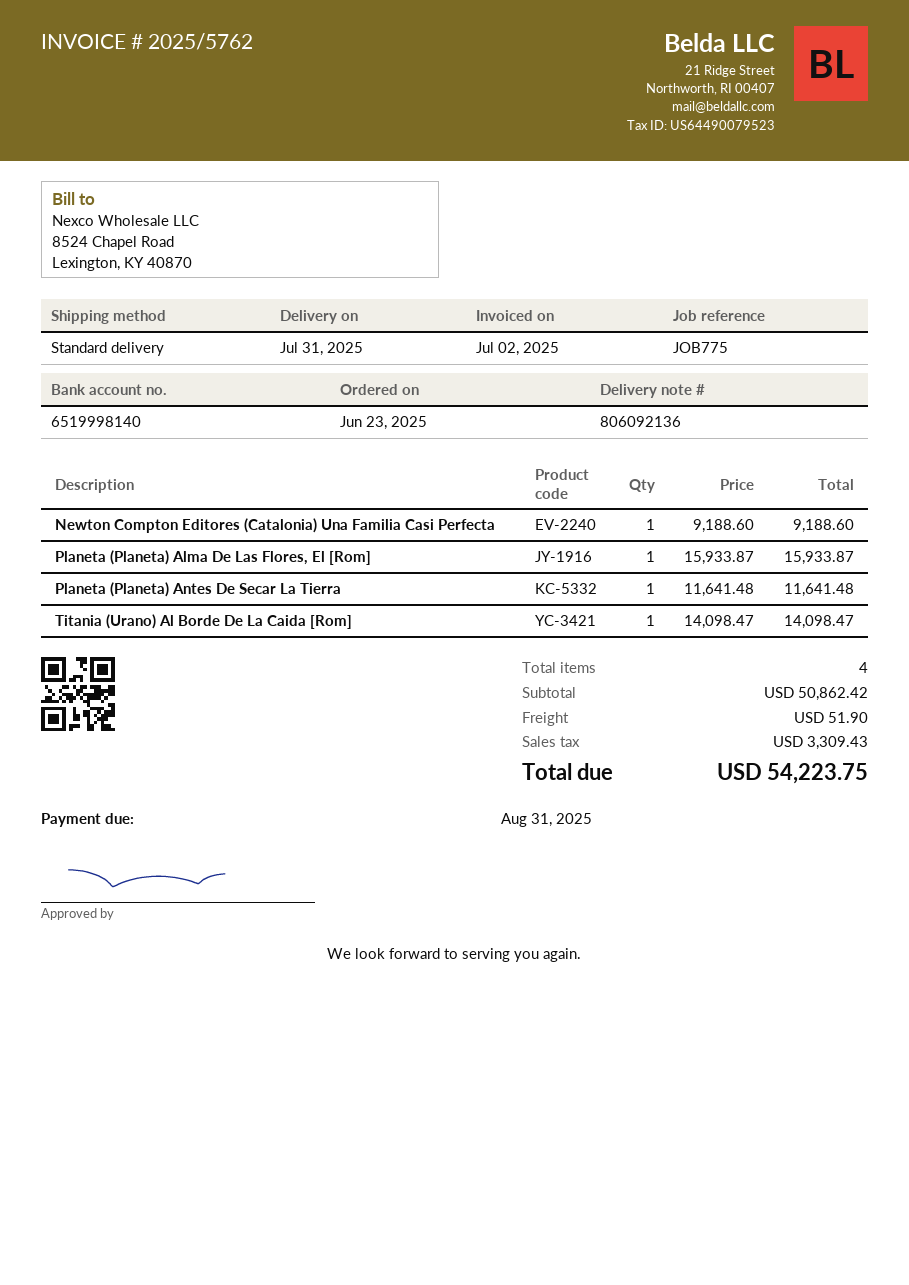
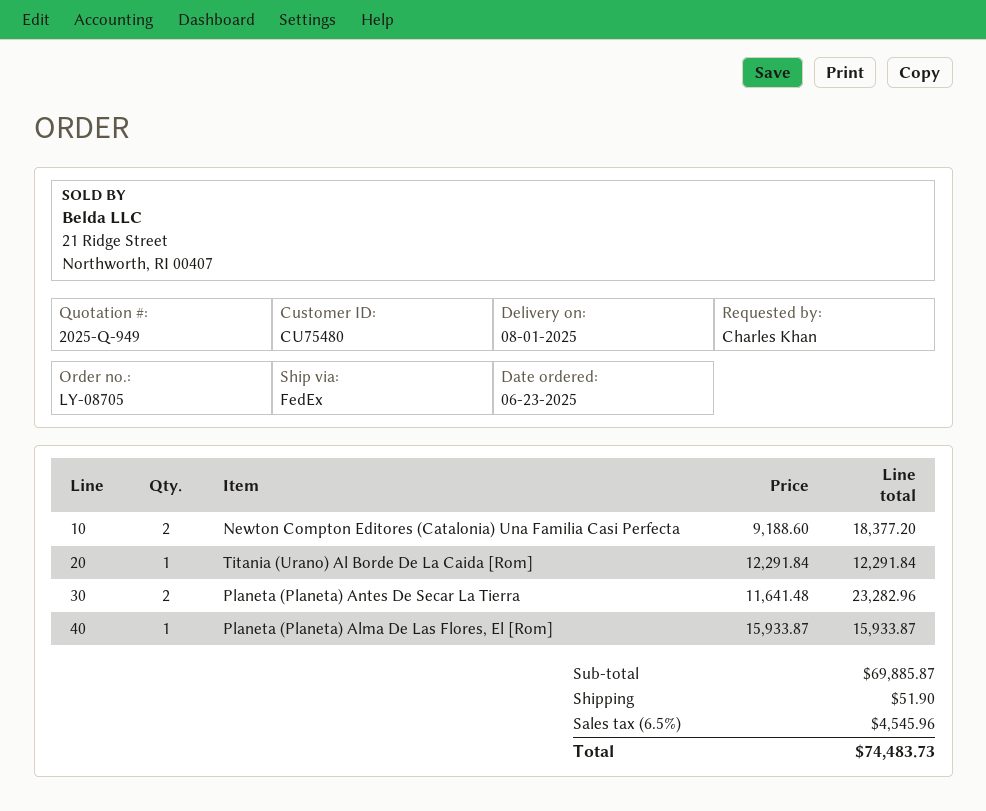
delivery date: 2025-07-31 -> 2025-08-01
shipping method: standard -> FedEx
Newton Compton Editores (Catalonia) Una Familia Casi Perfecta: 1 x 9188.60 = 9188.60 -> 2 x 9188.60 = 18377.20
Planeta (Planeta) Antes De Secar La Tierra: 1 x 11641.48 = 11641.48 -> 2 x 11641.48 = 23282.96
Titania (Urano) Al Borde De La Caida [Rom]: 1 x 14098.47 = 14098.47 -> 1 x 12291.84 = 12291.84
subtotal: 50862.42 -> 69885.87
tax: 3309.43 -> 4545.96
total: 54223.75 -> 74483.73

